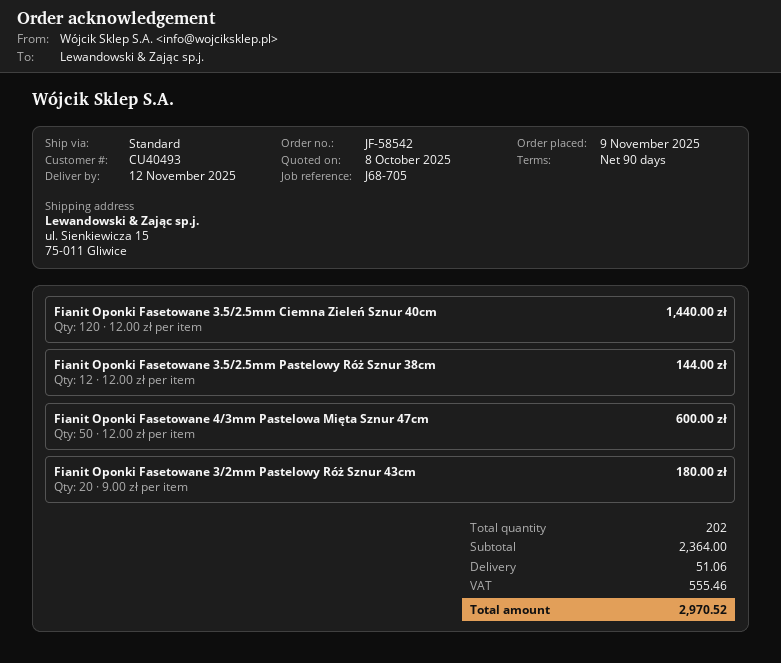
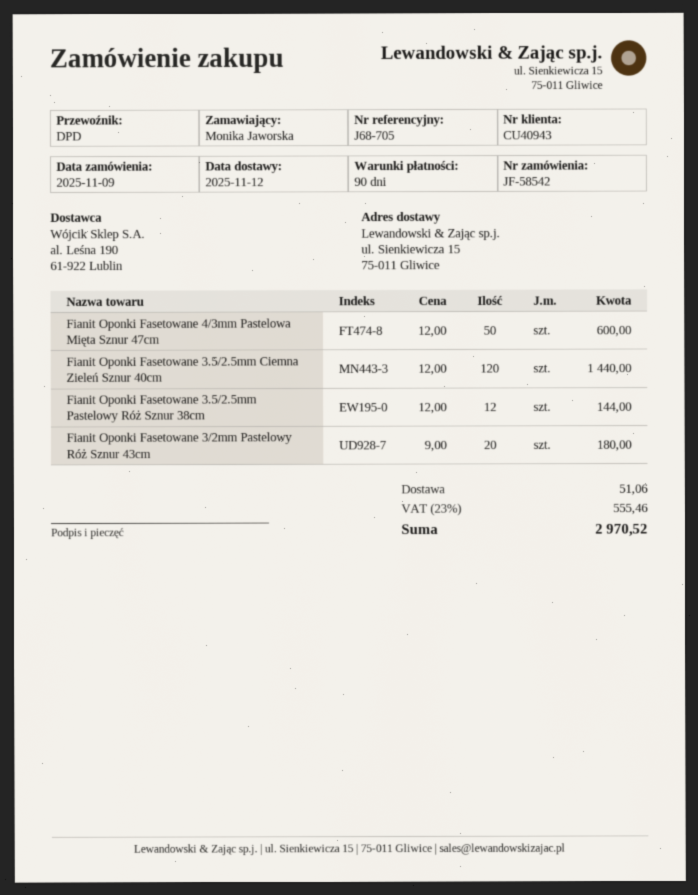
customer number: CU40493 -> CU40943
shipping method: standard -> DPD

